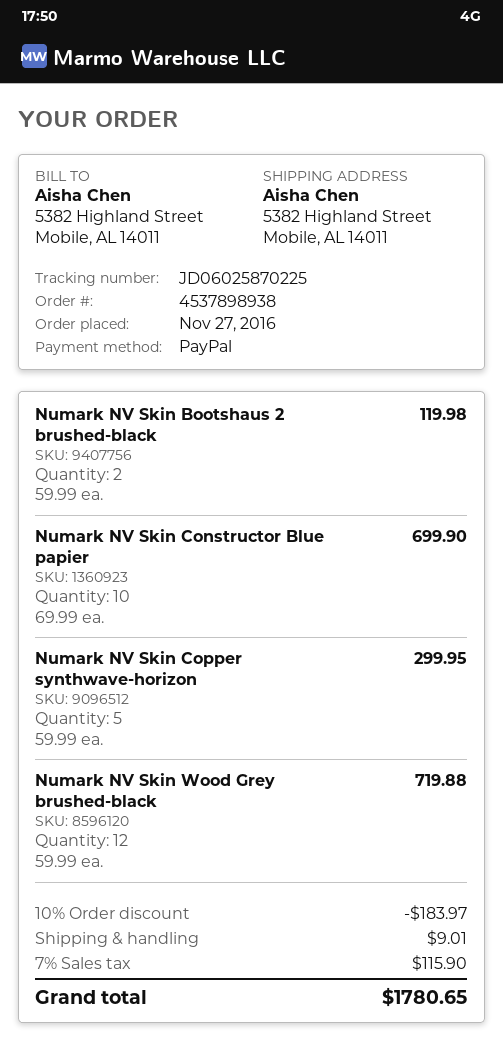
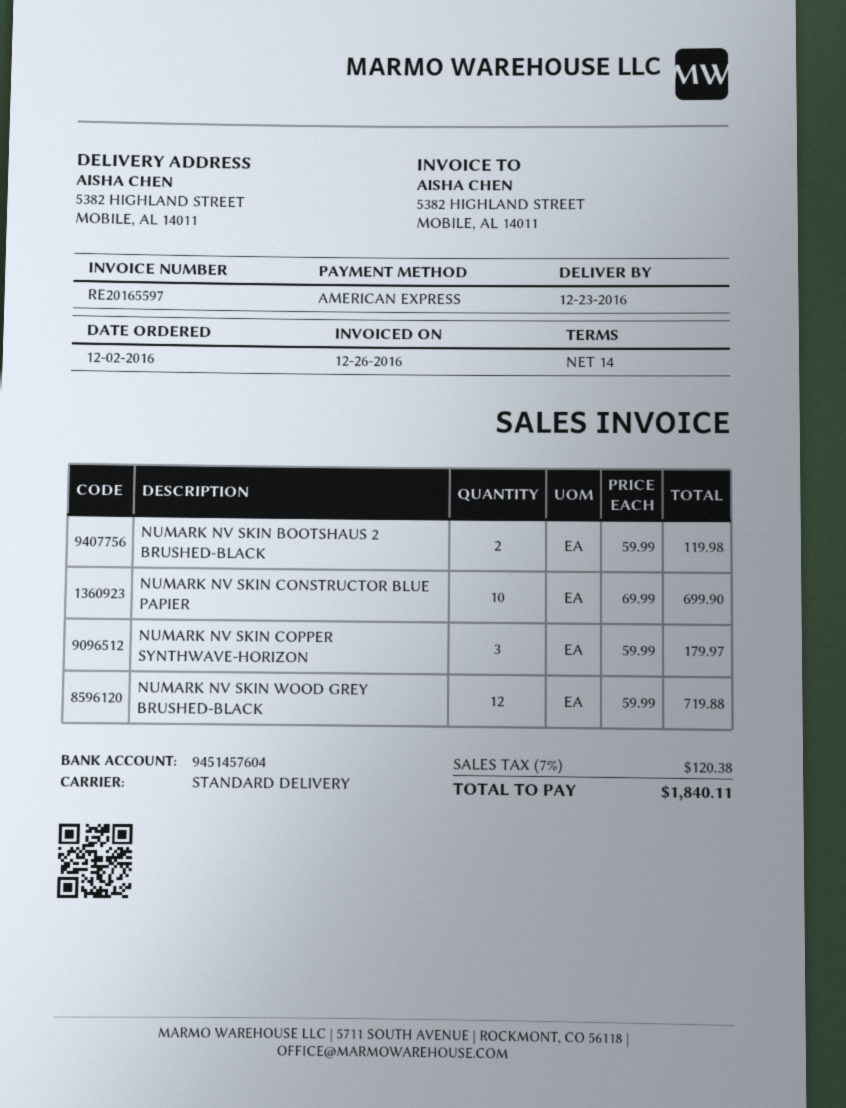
order date: 2016-11-27 -> 2016-12-02
payment method: PayPal -> American Express
Numark NV Skin Copper synthwave-horizon: 5 x 59.99 = 299.95 -> 3 x 59.99 = 179.97
discount: 10% = 183.97 -> none
shipping: 9.01 -> none
tax: 7% = 115.90 -> 7% = 120.38
total: 1780.65 -> 1840.11

